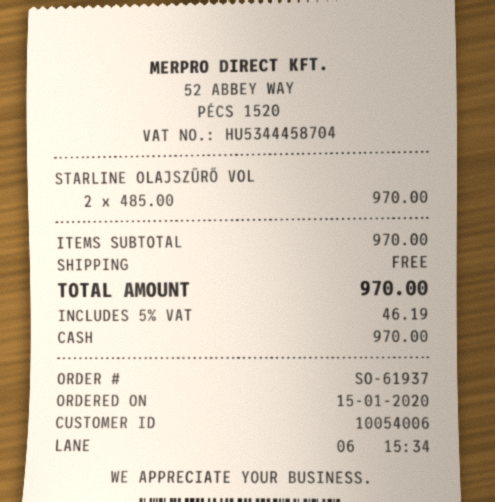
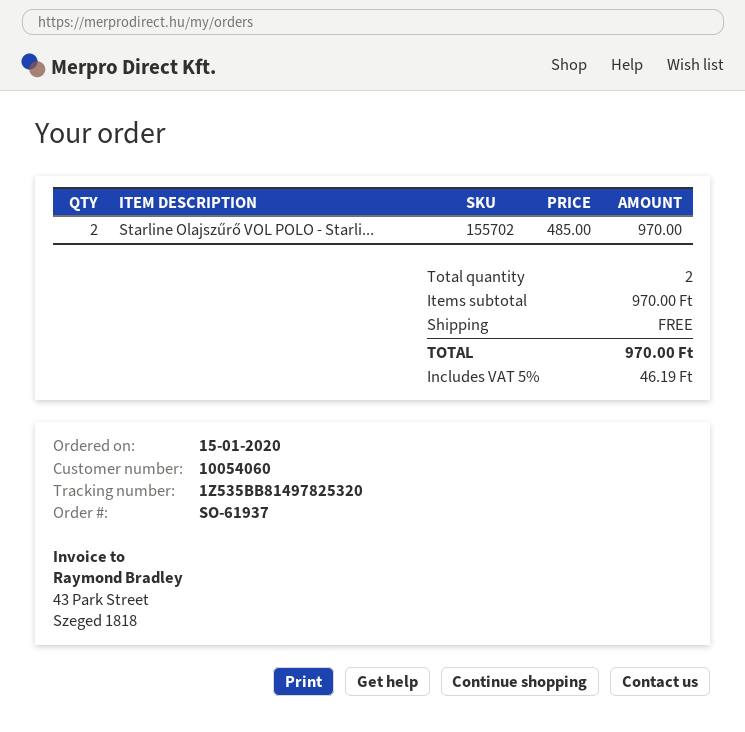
customer number: 10054006 -> 10054060

